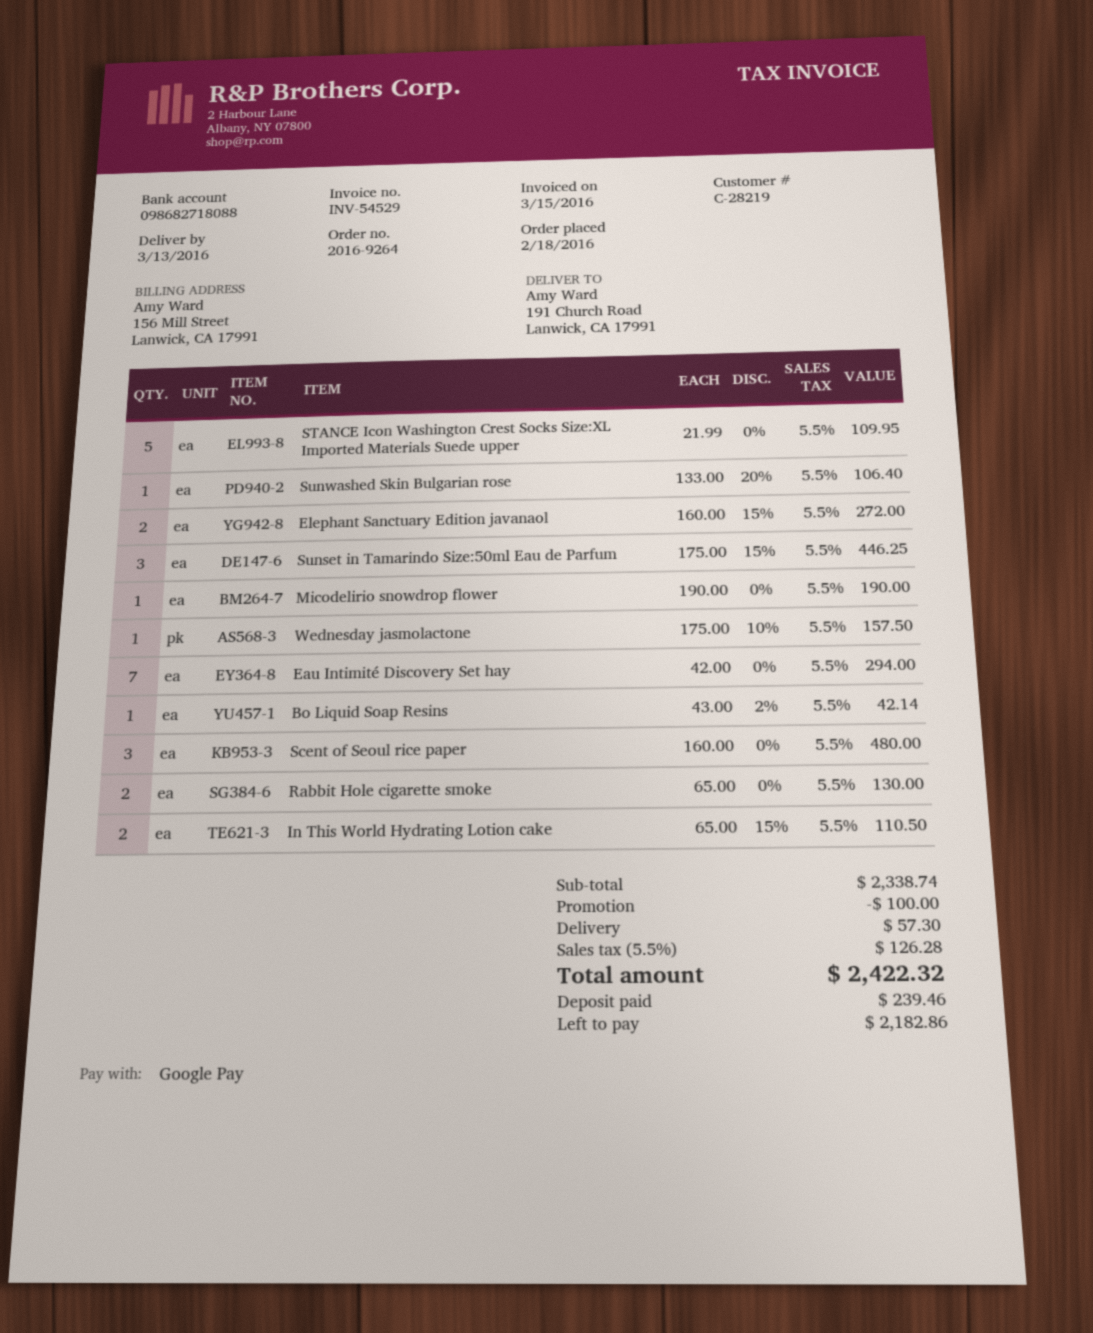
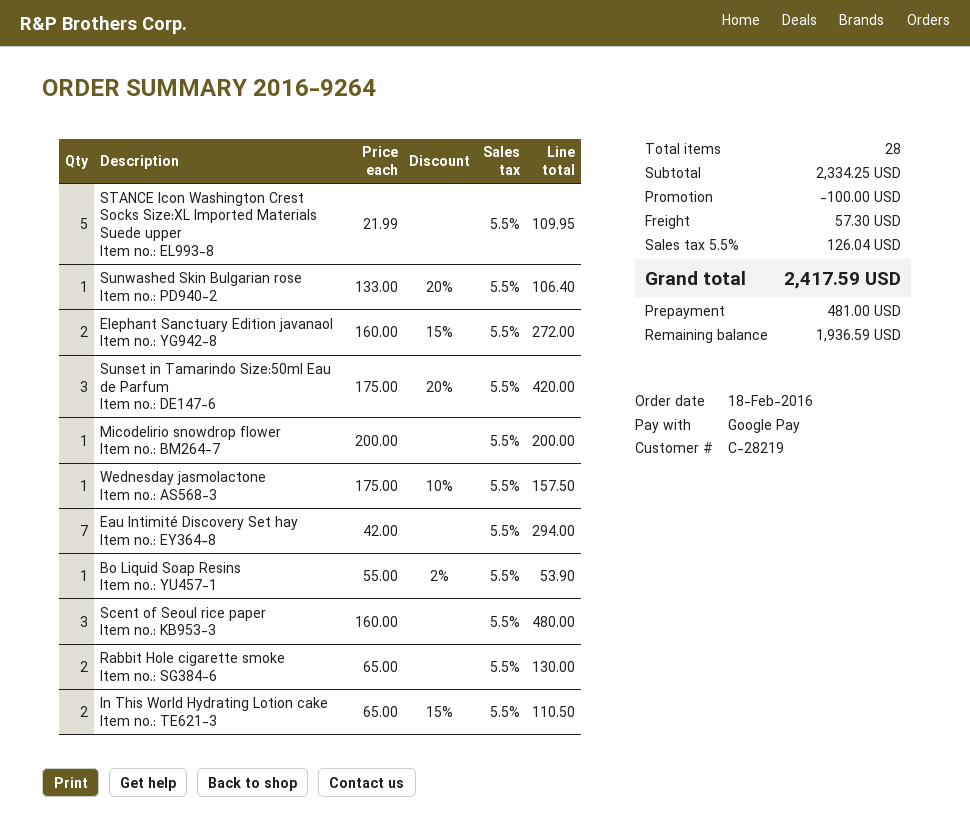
Sunset in Tamarindo Size:50ml Eau de Parfum: 3 x 175.00 - 15% = 446.25 -> 3 x 175.00 - 20% = 420.00
Micodelirio snowdrop flower: 1 x 190.00 = 190.00 -> 1 x 200.00 = 200.00
Bo Liquid Soap Resins: 1 x 43.00 - 2% = 42.14 -> 1 x 55.00 - 2% = 53.90
subtotal: 2338.74 -> 2334.25
tax: 5.5% = 126.28 -> 5.5% = 126.04
total: 2422.32 -> 2417.59
deposit: 239.46 -> 481.00
balance: 2182.86 -> 1936.59

